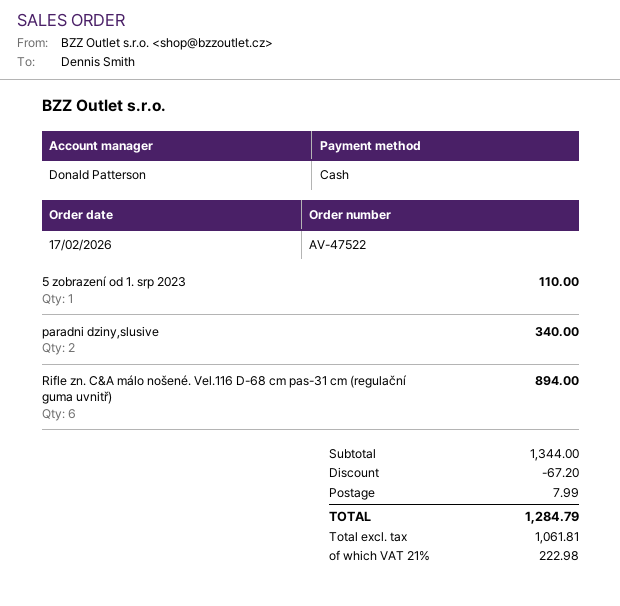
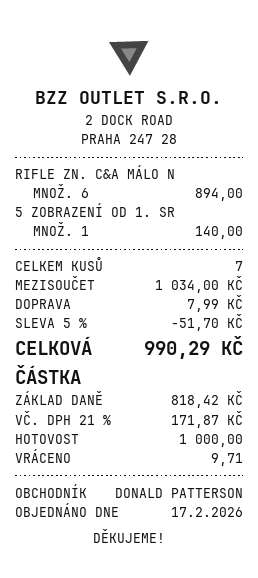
5 zobrazení od 1. srp 2023: 1 for 110.00 -> 1 for 140.00
paradni dziny,slusive: 2 for 340.00 -> none
subtotal: 1344.00 -> 1034.00
discount: 67.20 -> 51.70
net: 1061.81 -> 818.42
tax: 21% = 222.98 -> 21% = 171.87
total: 1284.79 -> 990.29

